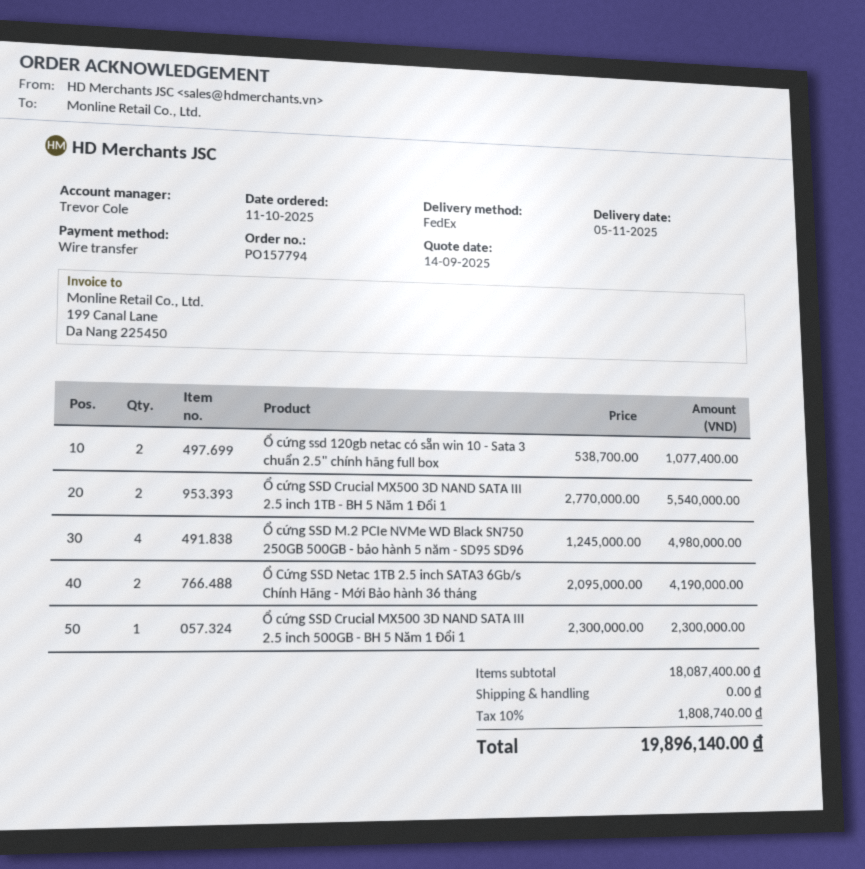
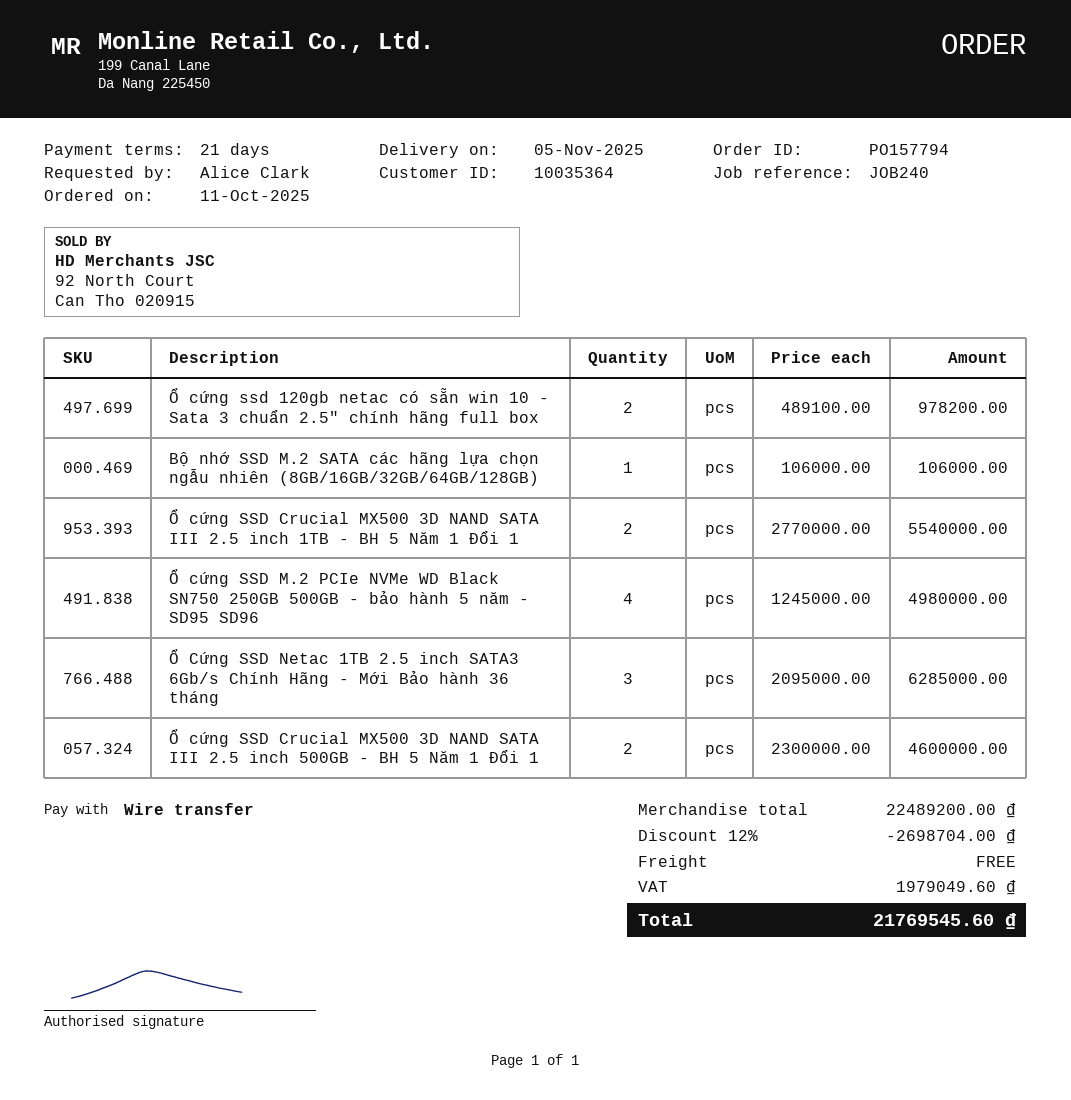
Ổ cứng ssd 120gb netac có sẵn win 10 - Sata 3 chuẩn 2.5" chính hãng full box: 2 x 538700.00 = 1077400.00 -> 2 x 489100.00 = 978200.00
Ổ Cứng SSD Netac 1TB 2.5 inch SATA3 6Gb/s Chính Hãng - Mới Bảo hành 36 tháng: 2 x 2095000.00 = 4190000.00 -> 3 x 2095000.00 = 6285000.00
Ổ cứng SSD Crucial MX500 3D NAND SATA III 2.5 inch 500GB - BH 5 Năm 1 Đổi 1: 1 x 2300000.00 = 2300000.00 -> 2 x 2300000.00 = 4600000.00
Bộ nhớ SSD M.2 SATA các hãng lựa chọn ngẫu nhiên (8GB/16GB/32GB/64GB/128GB): none -> 1 x 106000.00 = 106000.00
subtotal: 18087400.00 -> 22489200.00
discount: none -> 12% = 2698704.00
tax: 1808740.00 -> 1979049.60
total: 19896140.00 -> 21769545.60

